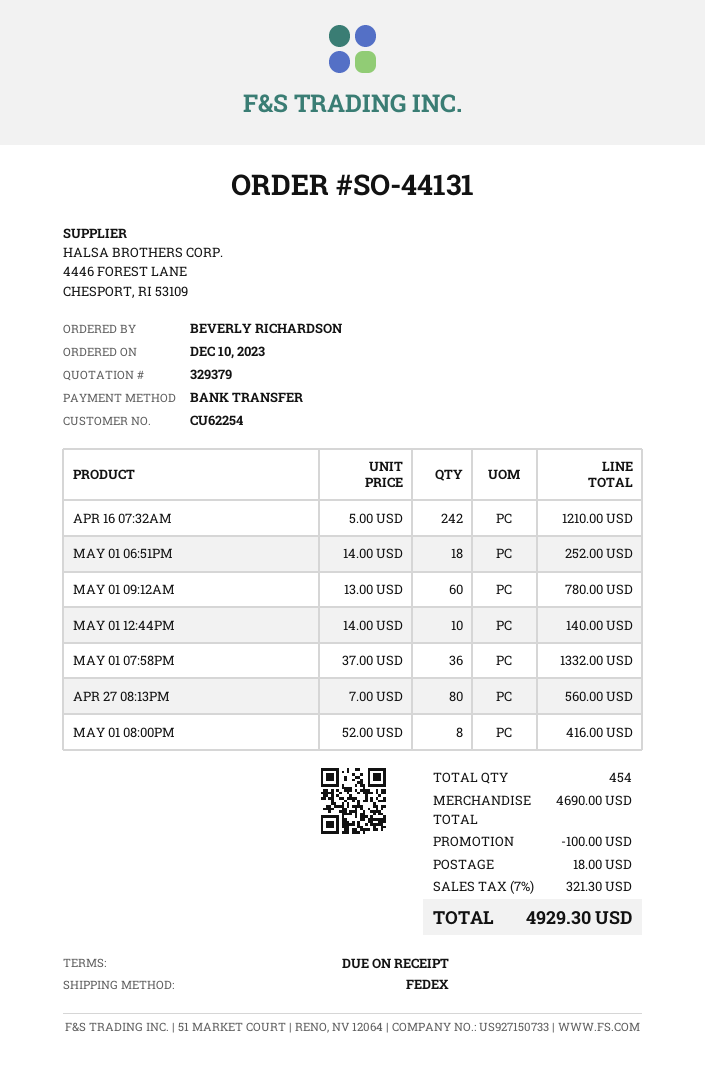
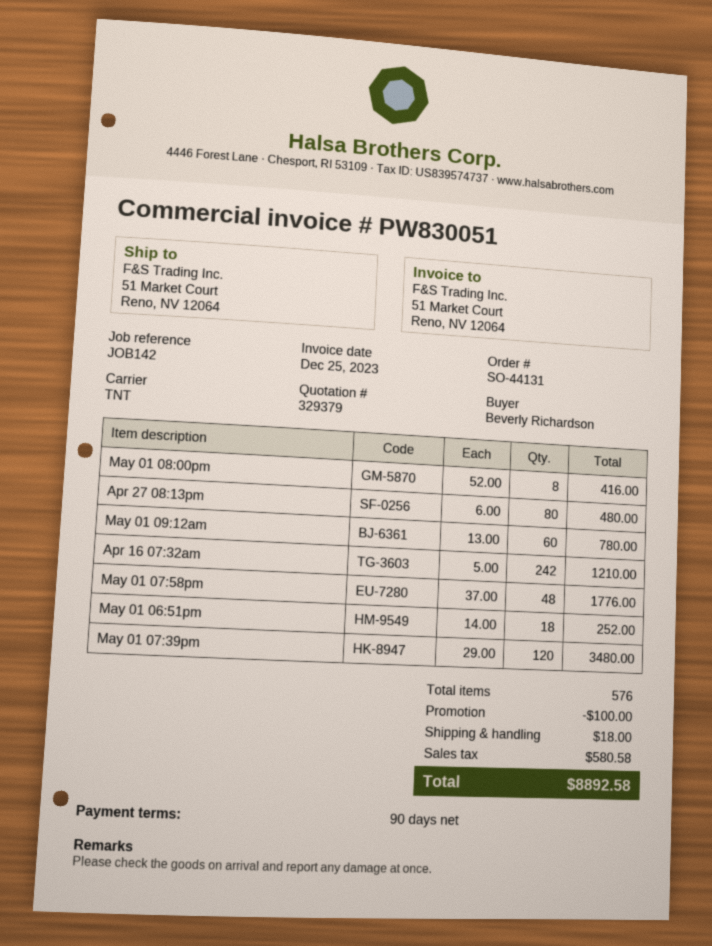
payment terms: on receipt -> 90 days
shipping method: FedEx -> TNT
MAY 01 12:44PM: 10 x 14.00 = 140.00 -> none
MAY 01 07:58PM: 36 x 37.00 = 1332.00 -> 48 x 37.00 = 1776.00
APR 27 08:13PM: 80 x 7.00 = 560.00 -> 80 x 6.00 = 480.00
May 01 07:39pm: none -> 120 x 29.00 = 3480.00
total quantity: 454 -> 576
tax: 321.30 -> 580.58
total: 4929.30 -> 8892.58

